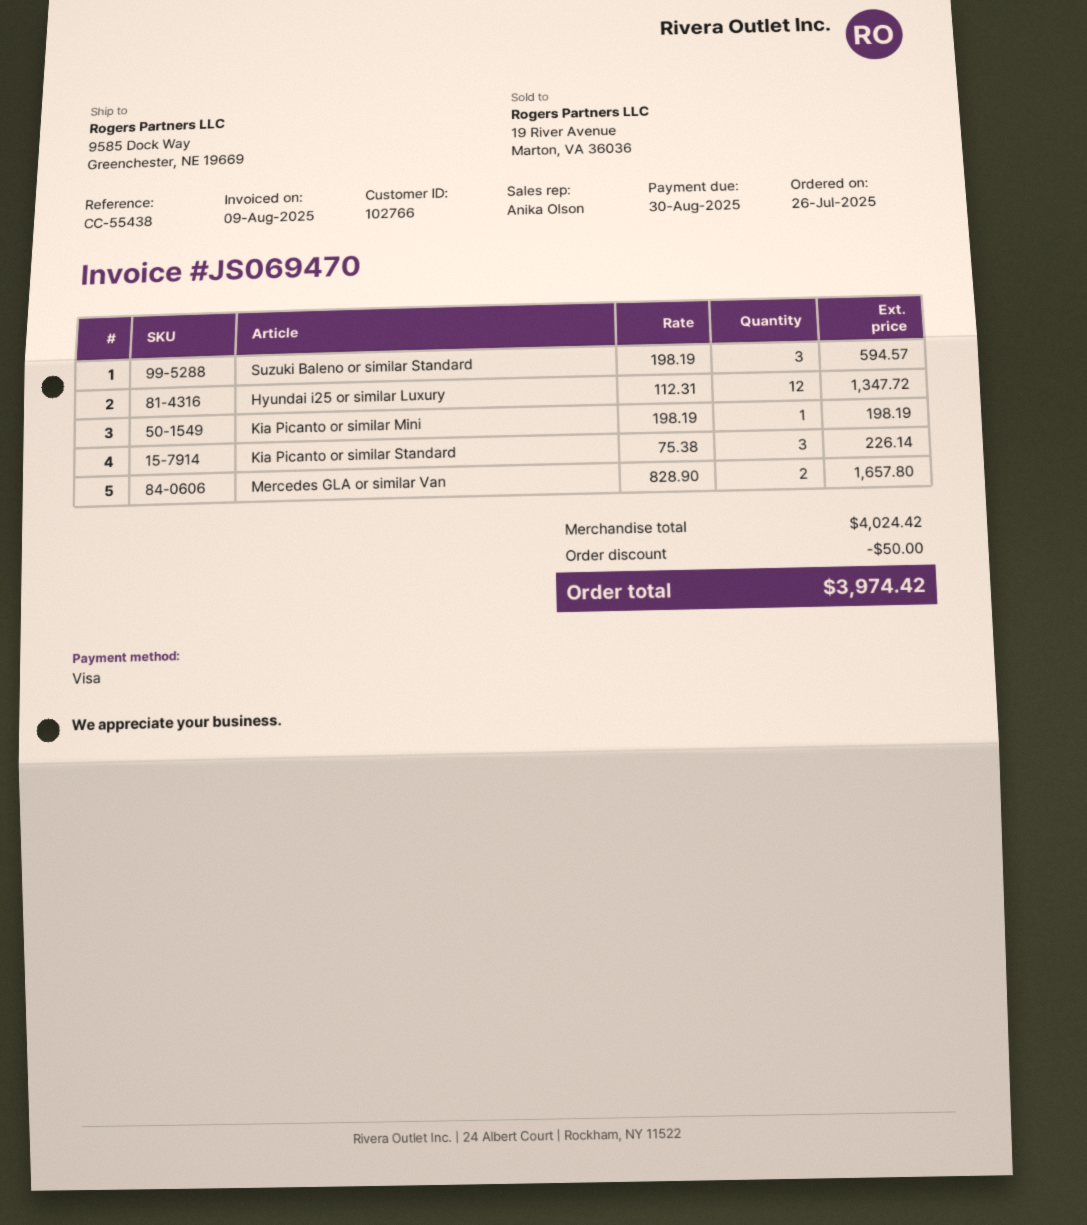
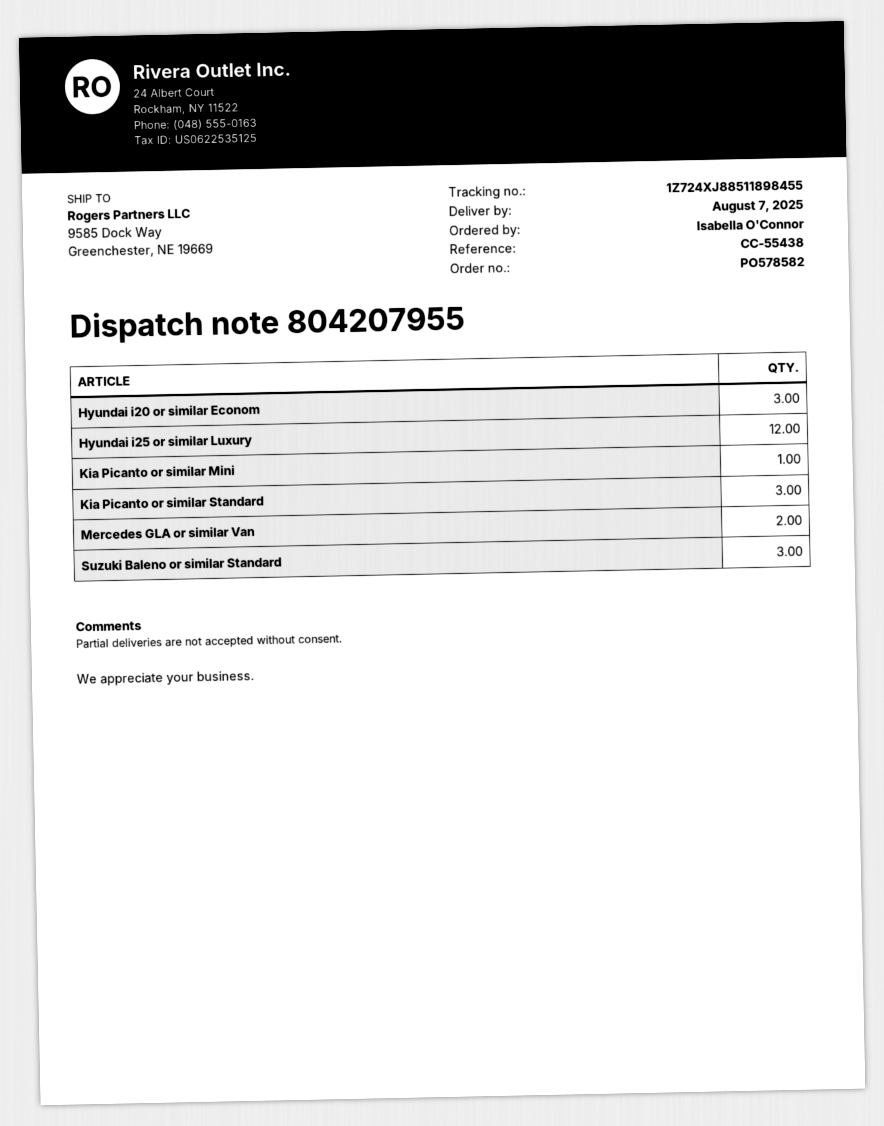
Hyundai i20 or similar Econom: none -> 3

